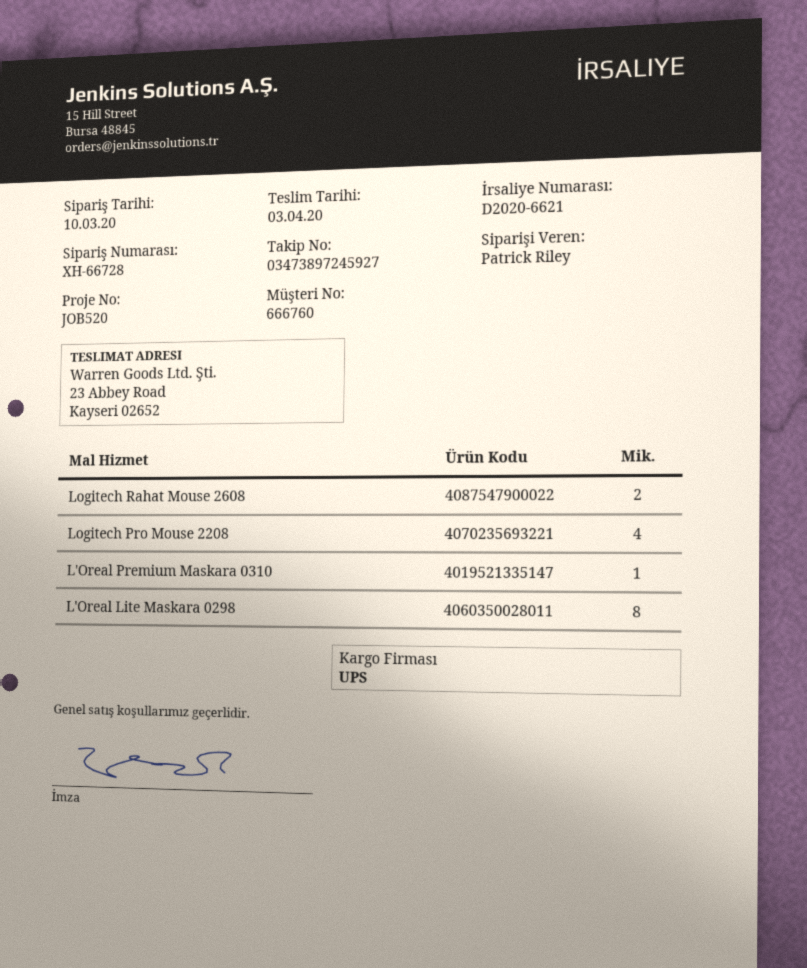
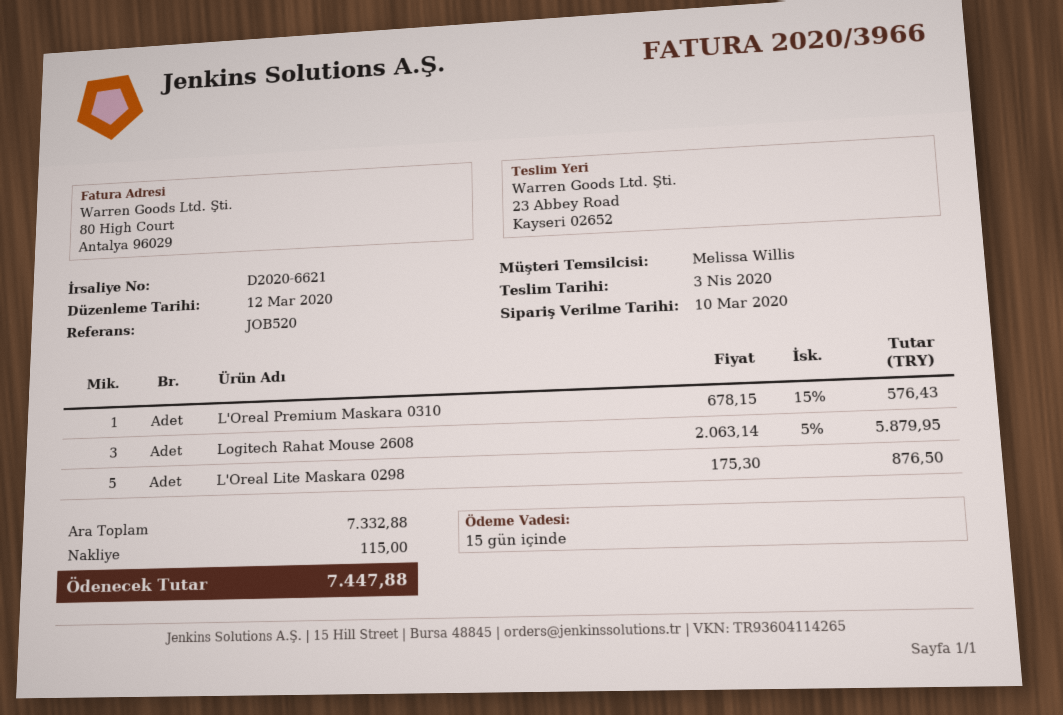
Logitech Rahat Mouse 2608: 2 -> 3
Logitech Pro Mouse 2208: 4 -> none
L'Oreal Lite Maskara 0298: 8 -> 5

